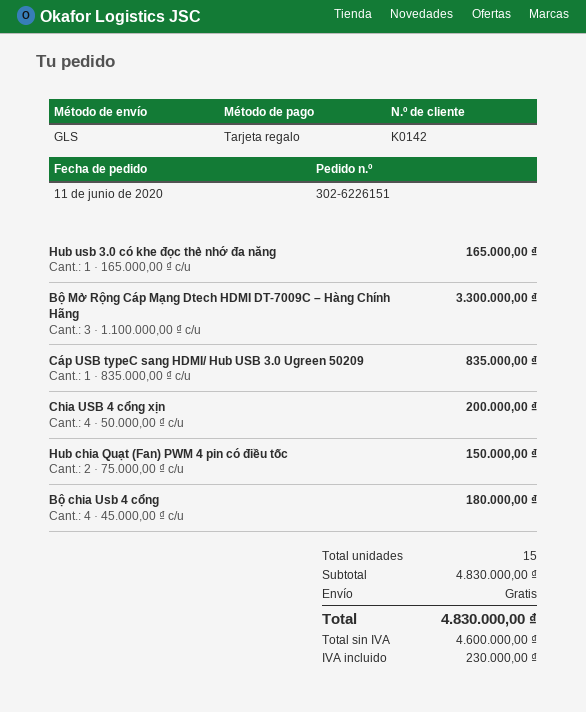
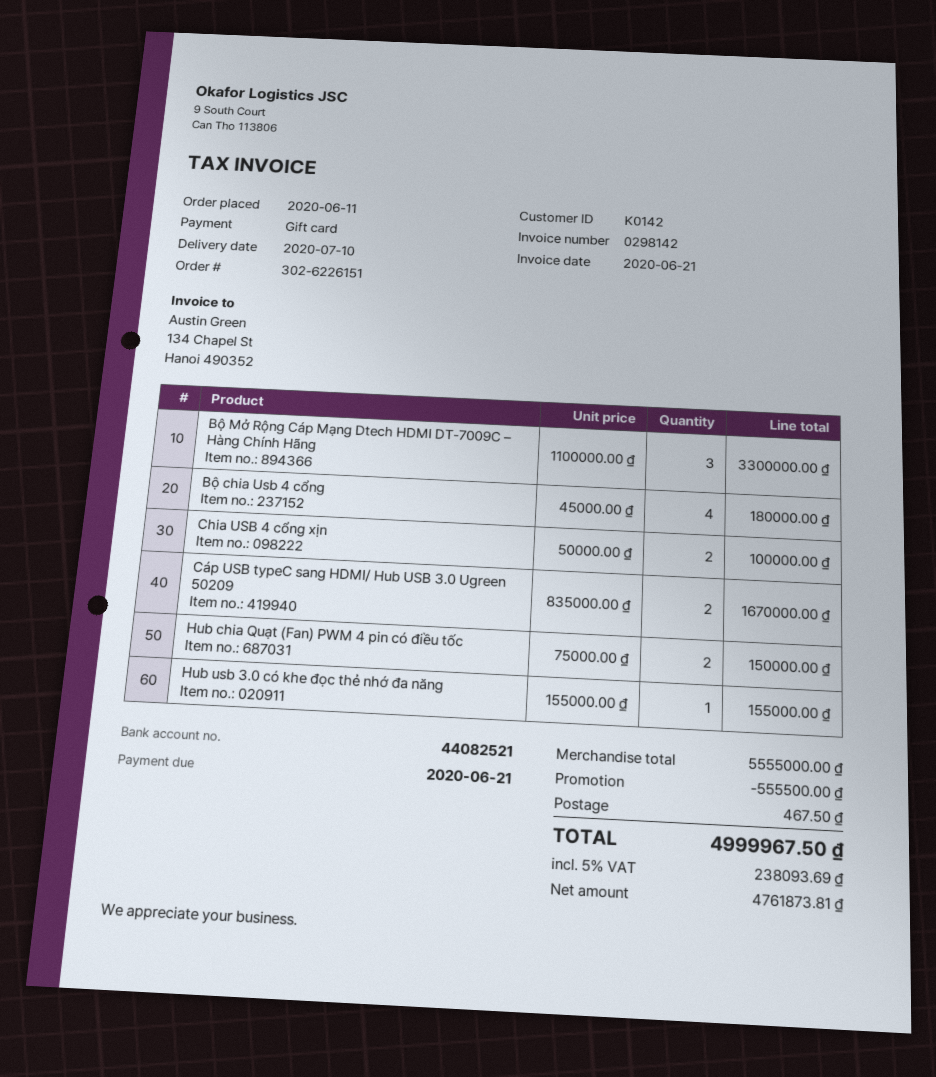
Hub usb 3.0 có khe đọc thẻ nhớ đa năng: 1 x 165000.00 = 165000.00 -> 1 x 155000.00 = 155000.00
Cáp USB typeC sang HDMI/ Hub USB 3.0 Ugreen 50209: 1 x 835000.00 = 835000.00 -> 2 x 835000.00 = 1670000.00
Chia USB 4 cổng xịn: 4 x 50000.00 = 200000.00 -> 2 x 50000.00 = 100000.00
subtotal: 4830000.00 -> 5555000.00
discount: none -> 555500.00
shipping: 0.00 -> 467.50
net: 4600000.00 -> 4761873.81
tax: 230000.00 -> 238093.69
total: 4830000.00 -> 4999967.50

